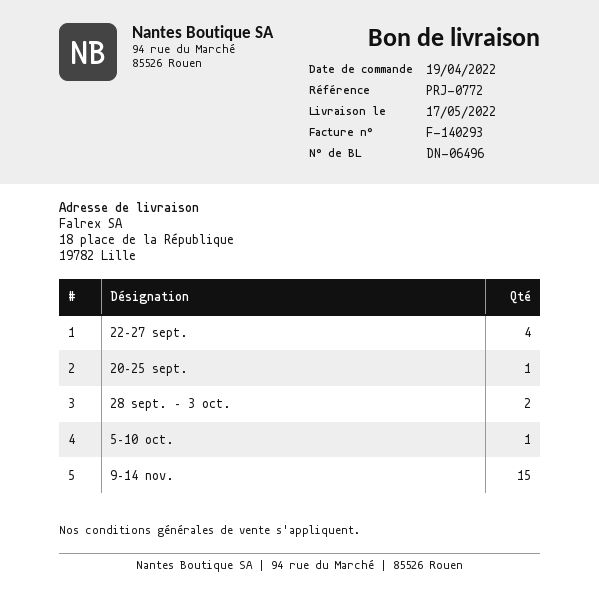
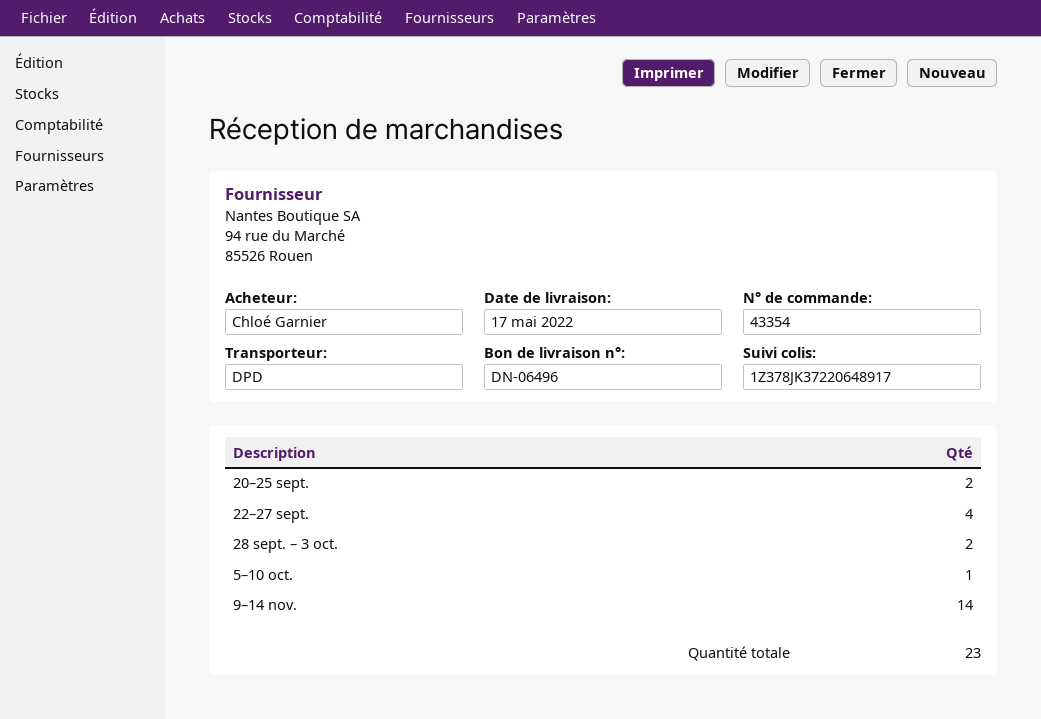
20–25 sept.: 1 -> 2
9–14 nov.: 15 -> 14

